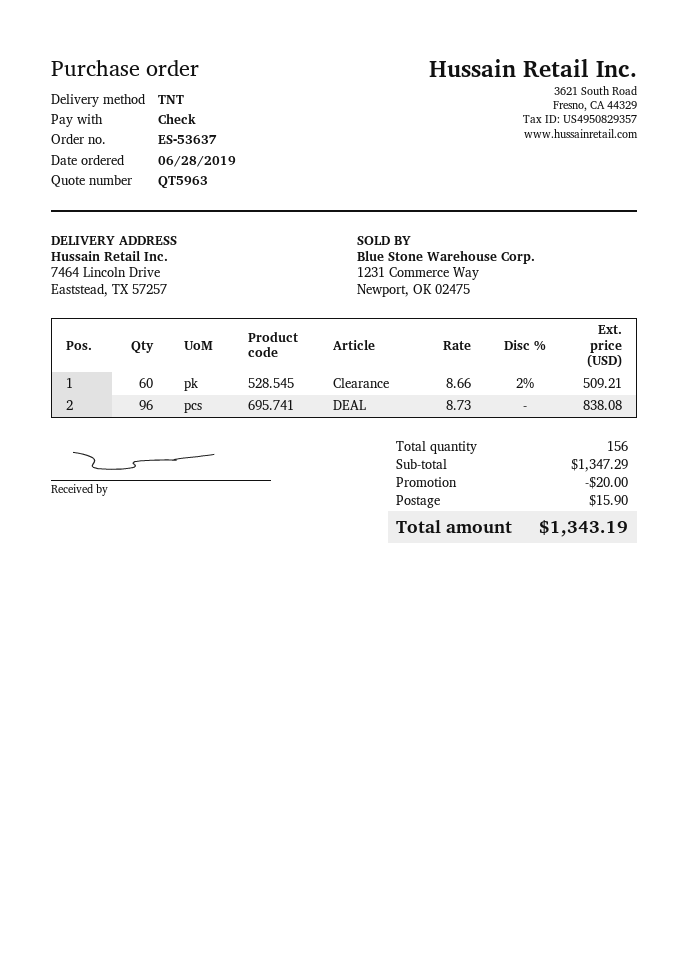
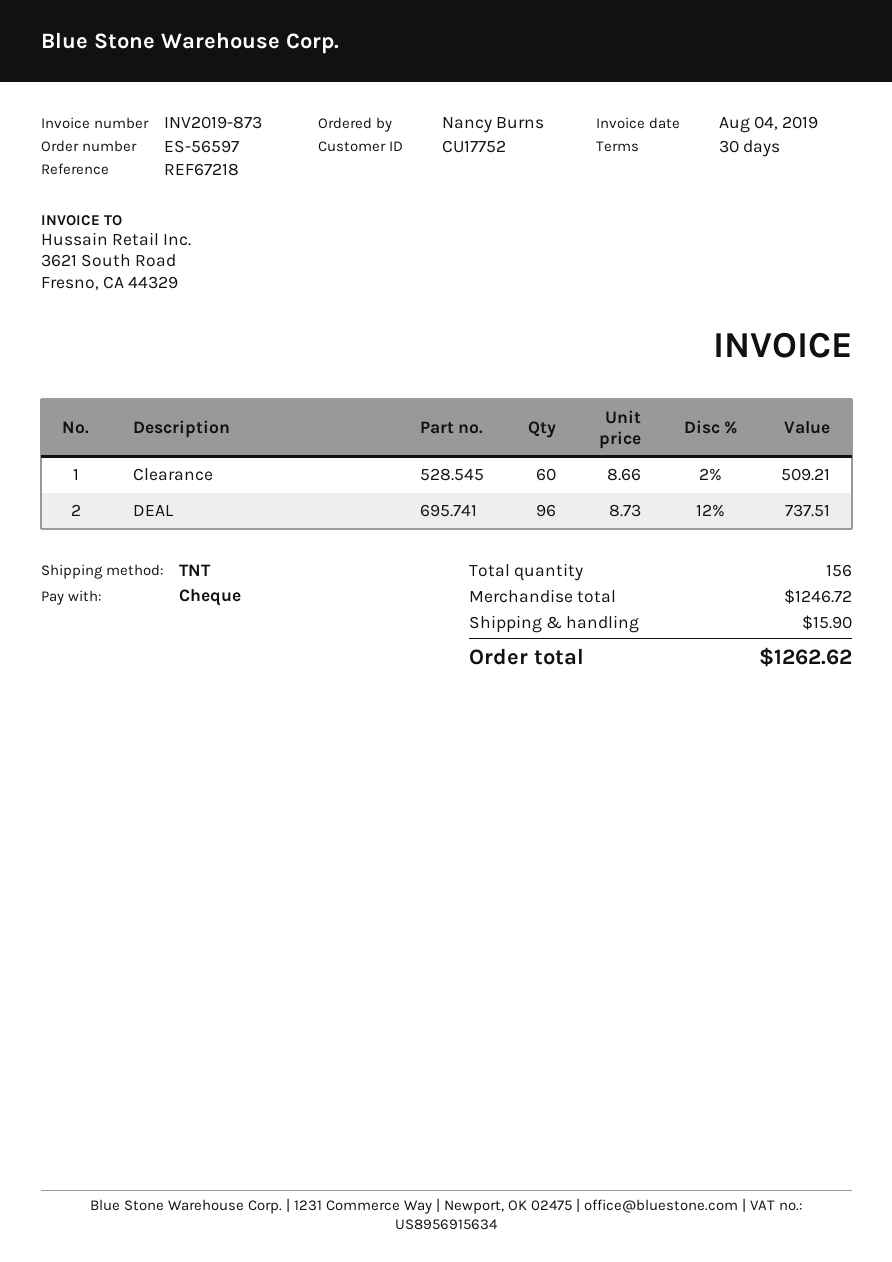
order number: ES-53637 -> ES-56597
DEAL: 96 x 8.73 = 838.08 -> 96 x 8.73 - 12% = 737.51
subtotal: 1347.29 -> 1246.72
discount: 20.00 -> none
total: 1343.19 -> 1262.62

